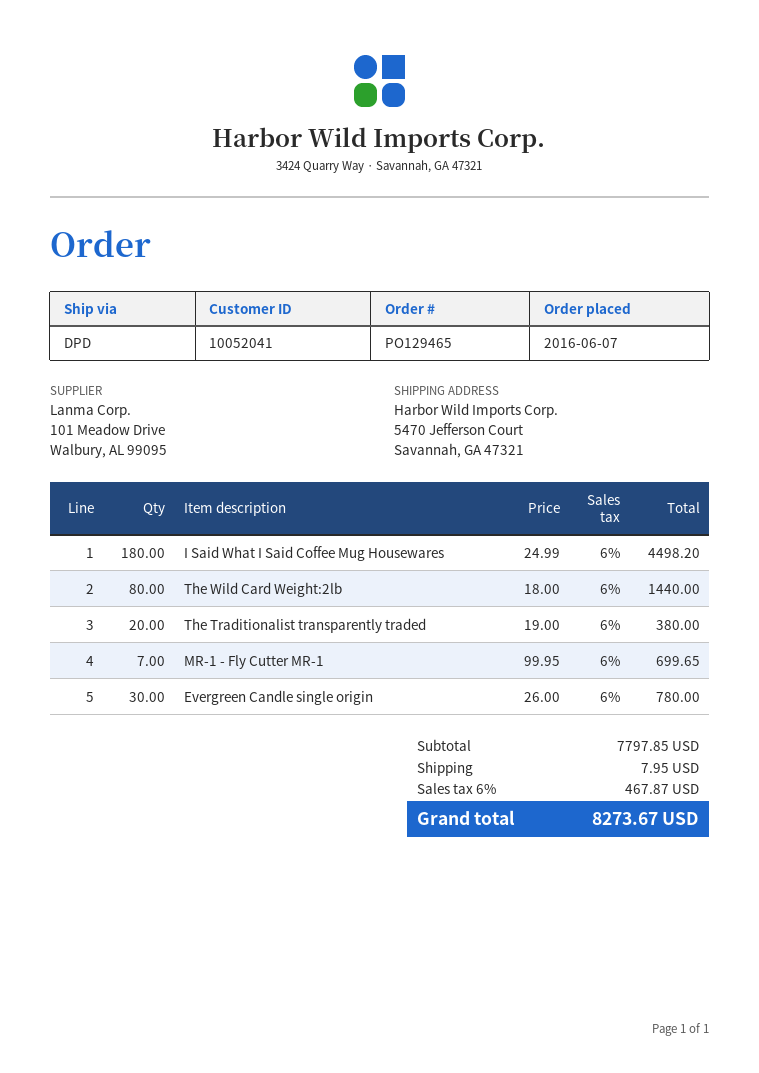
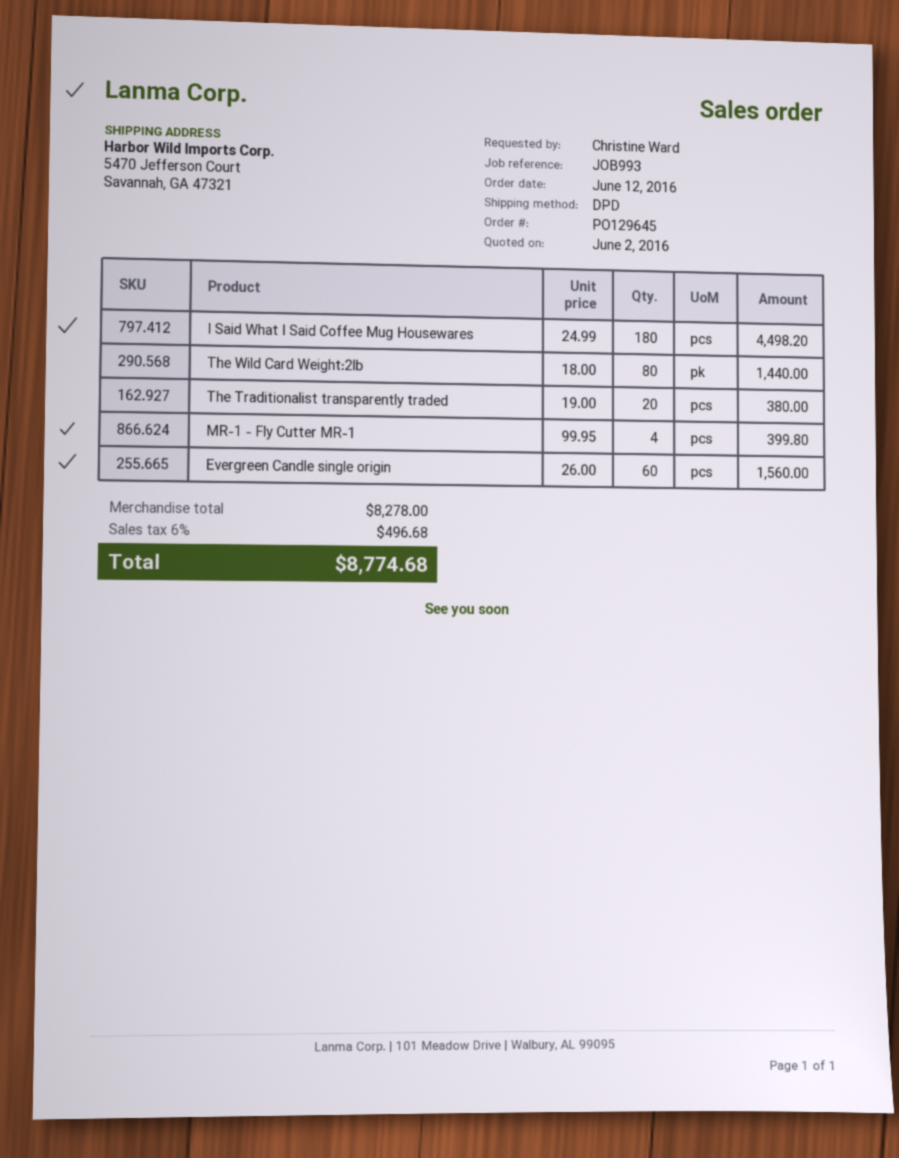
order number: PO129465 -> PO129645
order date: 2016-06-07 -> 2016-06-12
MR-1 - Fly Cutter MR-1: 7 x 99.95 = 699.65 -> 4 x 99.95 = 399.80
Evergreen Candle single origin: 30 x 26.00 = 780.00 -> 60 x 26.00 = 1560.00
subtotal: 7797.85 -> 8278.00
shipping: 7.95 -> none
tax: 6% = 467.87 -> 6% = 496.68
total: 8273.67 -> 8774.68

